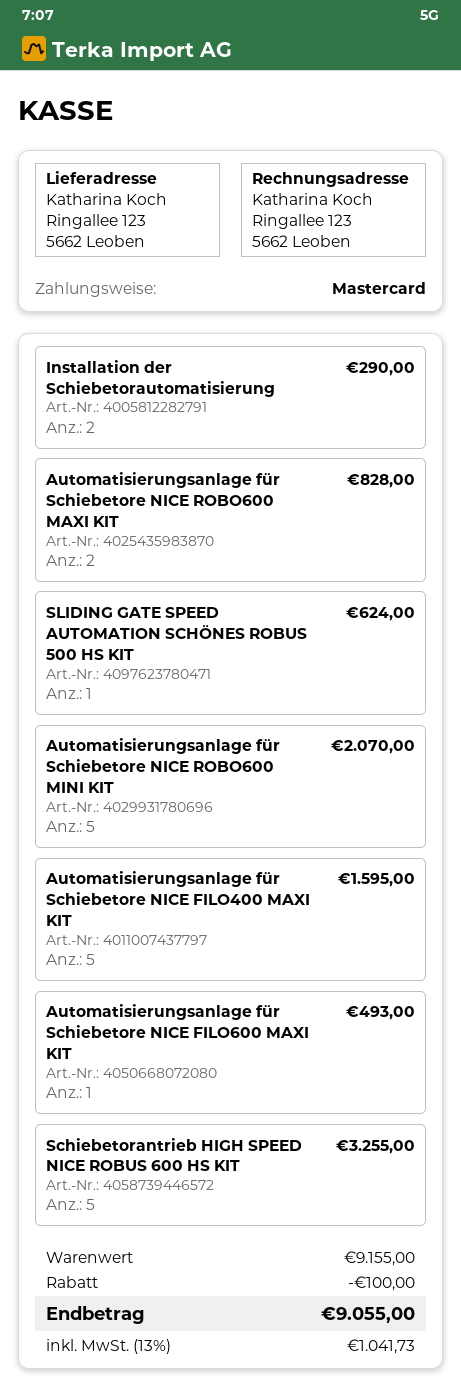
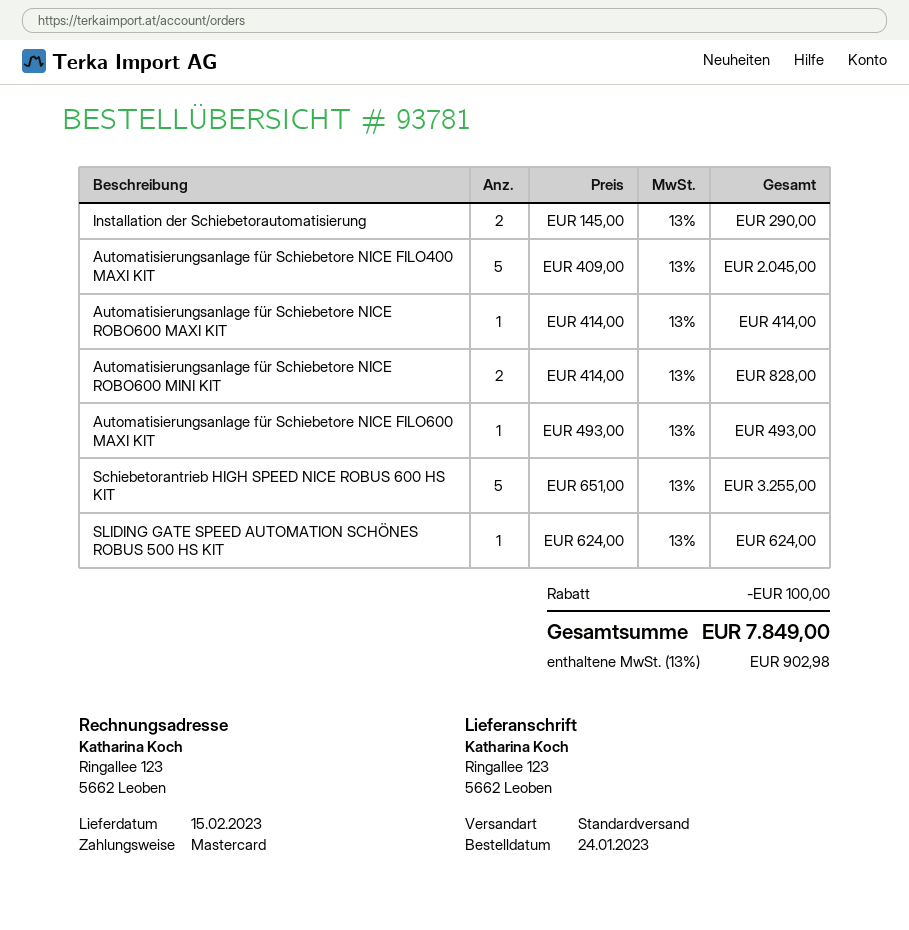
Automatisierungsanlage für Schiebetore NICE ROBO600 MAXI KIT: 2 for 828.00 -> 1 for 414.00
Automatisierungsanlage für Schiebetore NICE ROBO600 MINI KIT: 5 for 2070.00 -> 2 for 828.00
Automatisierungsanlage für Schiebetore NICE FILO400 MAXI KIT: 5 for 1595.00 -> 5 for 2045.00
tax: 13% = 1041.73 -> 13% = 902.98
total: 9055.00 -> 7849.00

